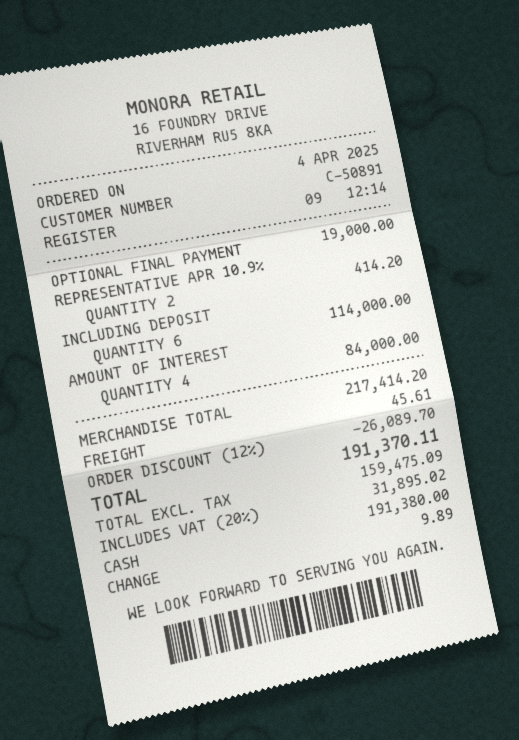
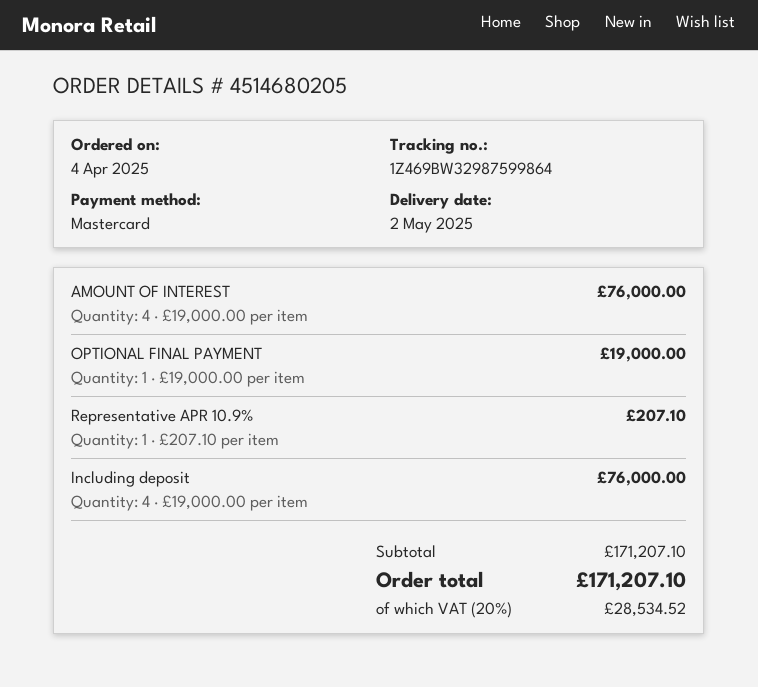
payment method: cash -> Mastercard
REPRESENTATIVE APR 10.9%: 2 for 414.20 -> 1 for 207.10
INCLUDING DEPOSIT: 6 for 114000.00 -> 4 for 76000.00
AMOUNT OF INTEREST: 4 for 84000.00 -> 4 for 76000.00
subtotal: 217414.20 -> 171207.10
discount: 12% = 26089.70 -> none
shipping: 45.61 -> none
tax: 20% = 31895.02 -> 20% = 28534.52
total: 191370.11 -> 171207.10

